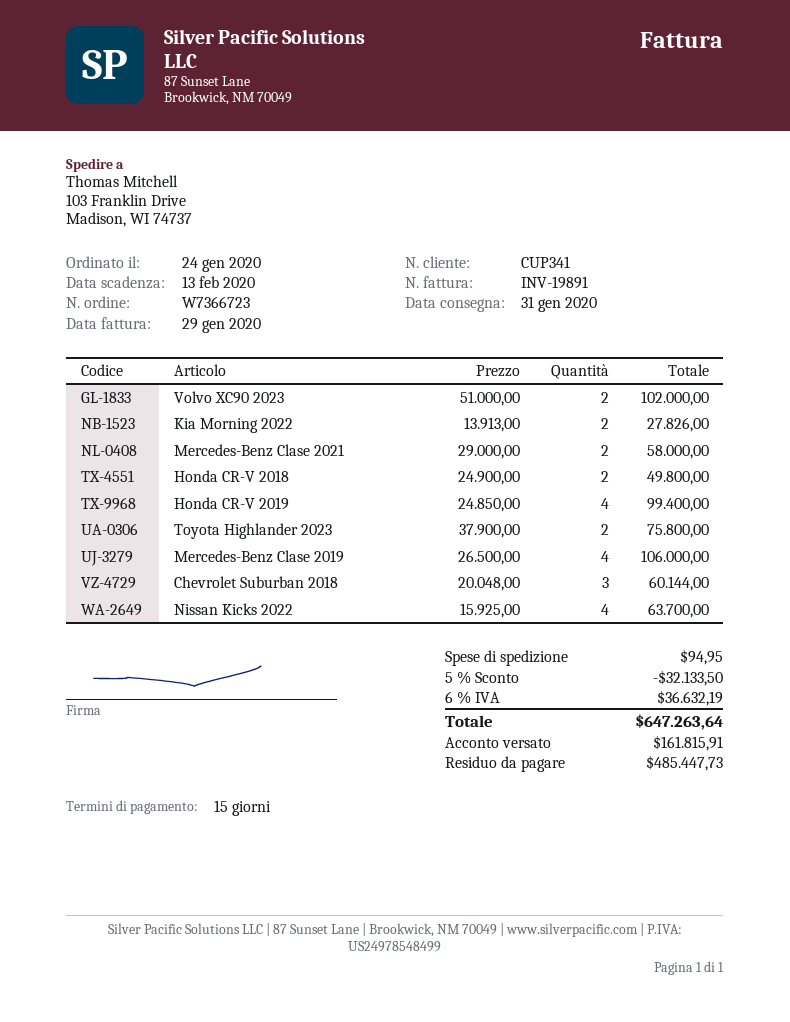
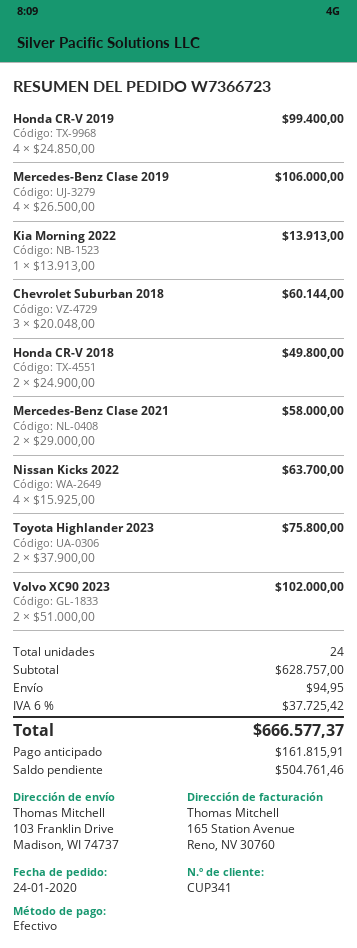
Kia Morning 2022: 2 x 13913.00 = 27826.00 -> 1 x 13913.00 = 13913.00
discount: 5% = 32133.50 -> none
tax: 6% = 36632.19 -> 6% = 37725.42
total: 647263.64 -> 666577.37
balance: 485447.73 -> 504761.46

